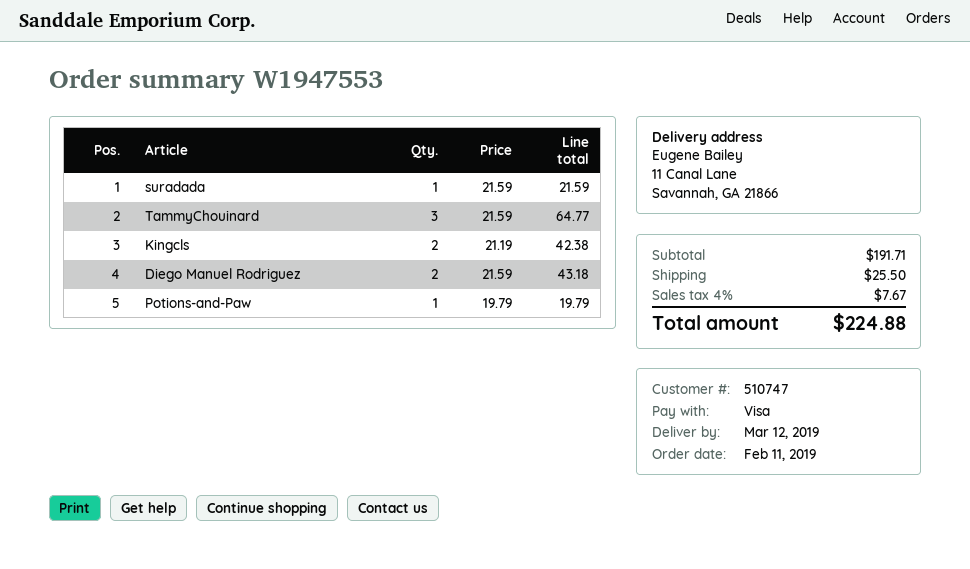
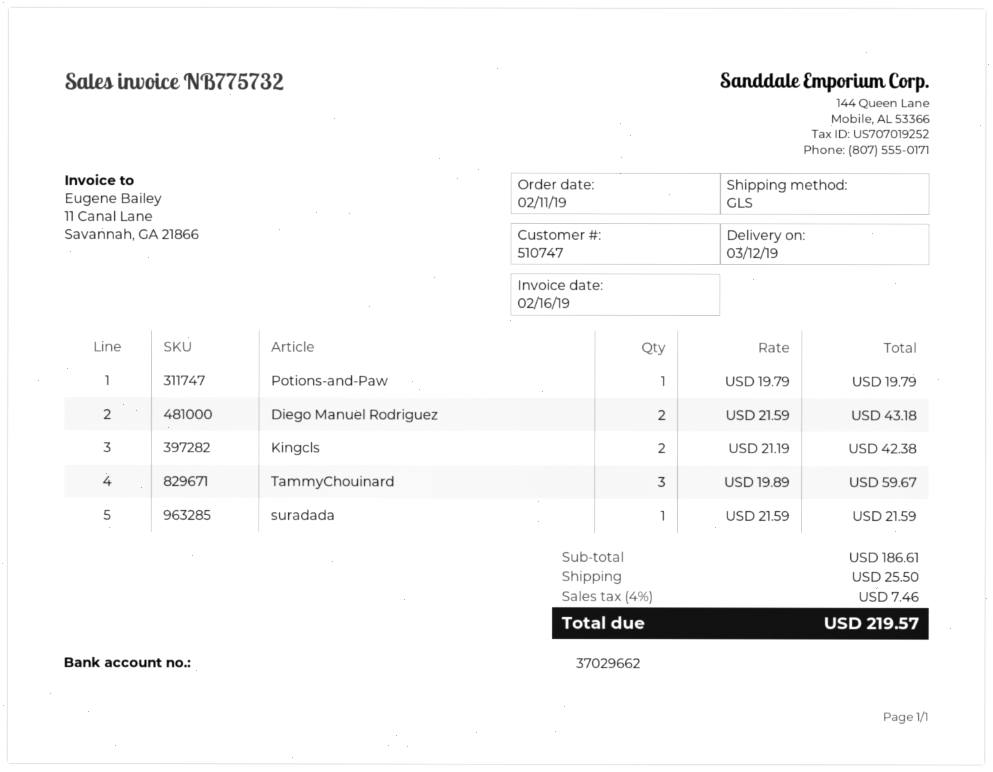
TammyChouinard: 3 x 21.59 = 64.77 -> 3 x 19.89 = 59.67
subtotal: 191.71 -> 186.61
tax: 4% = 7.67 -> 4% = 7.46
total: 224.88 -> 219.57

